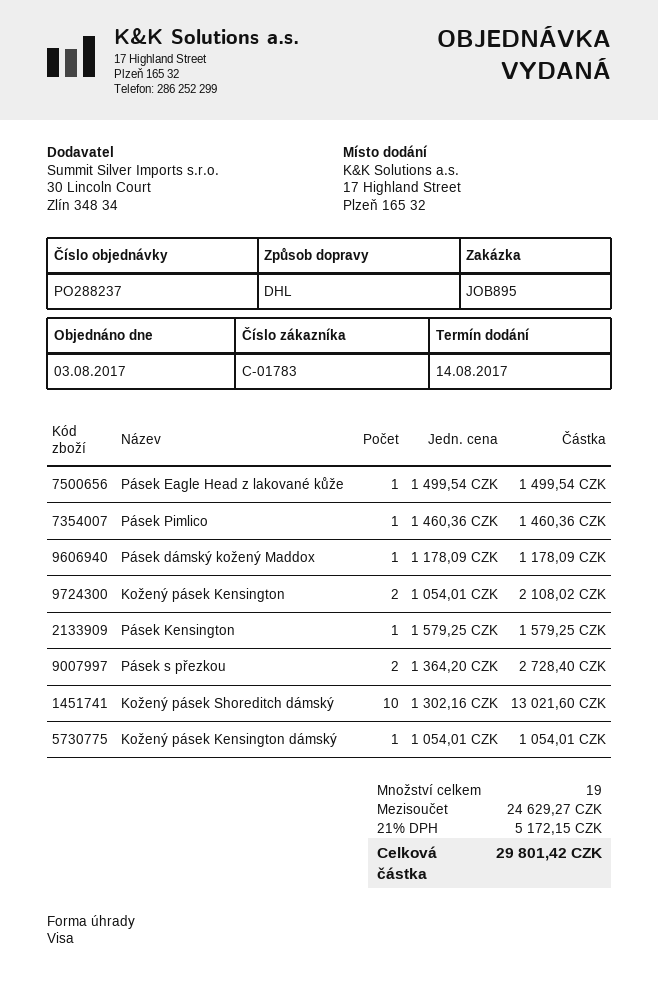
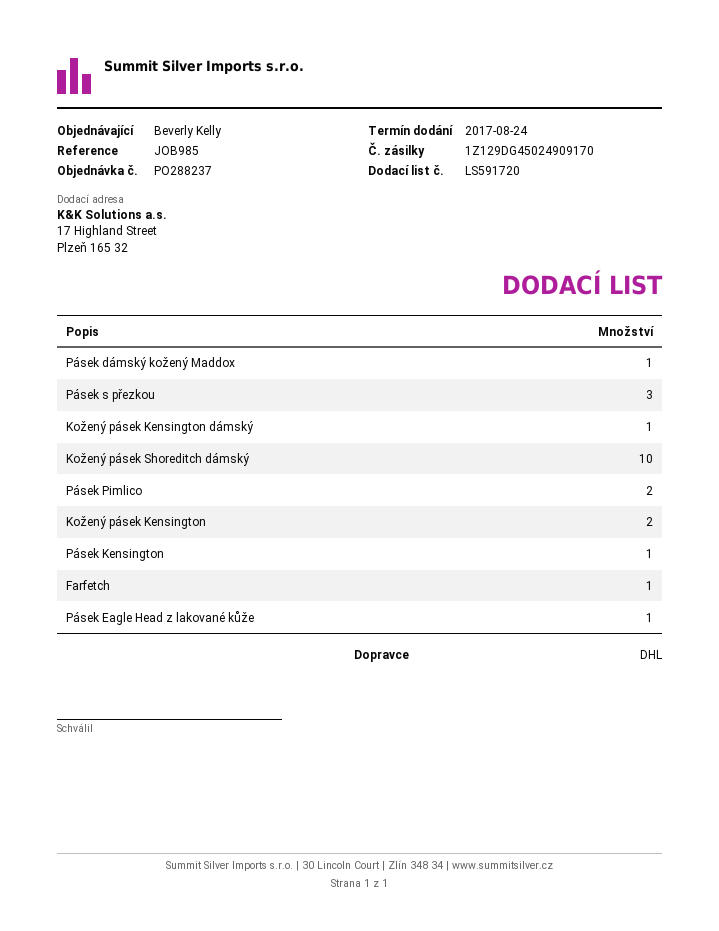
delivery date: 2017-08-14 -> 2017-08-24
reference: JOB895 -> JOB985
Pásek Pimlico: 1 -> 2
Pásek s přezkou: 2 -> 3
Farfetch: none -> 1

